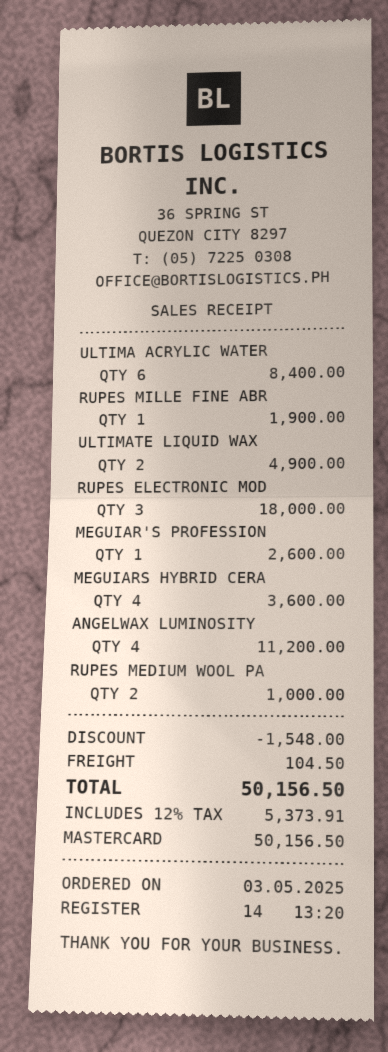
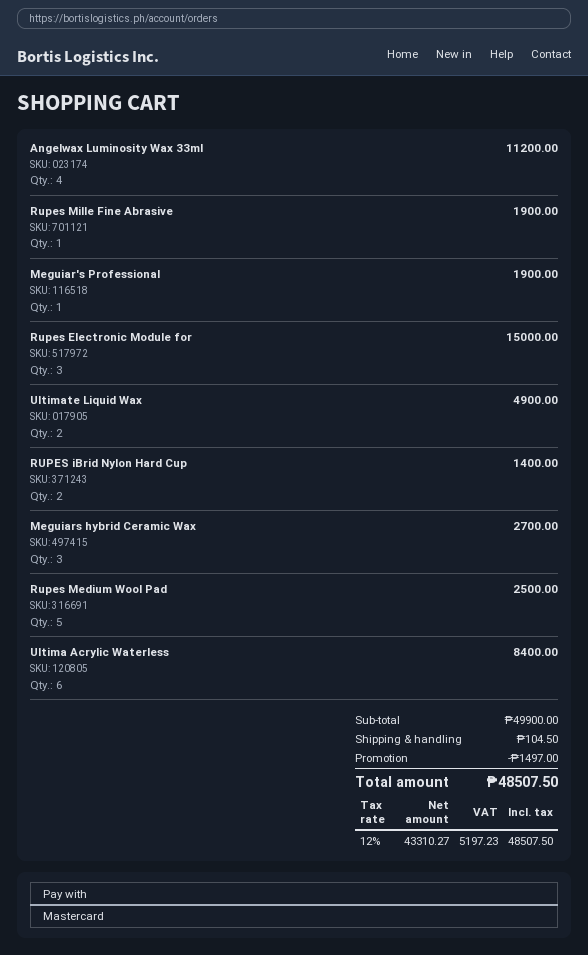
RUPES ELECTRONIC MOD: 3 for 18000.00 -> 3 for 15000.00
MEGUIAR'S PROFESSION: 1 for 2600.00 -> 1 for 1900.00
MEGUIARS HYBRID CERA: 4 for 3600.00 -> 3 for 2700.00
RUPES MEDIUM WOOL PA: 2 for 1000.00 -> 5 for 2500.00
RUPES iBrid Nylon Hard Cup: none -> 2 for 1400.00
discount: 1548.00 -> 1497.00
tax: 12% = 5373.91 -> 12% = 5197.23
total: 50156.50 -> 48507.50

